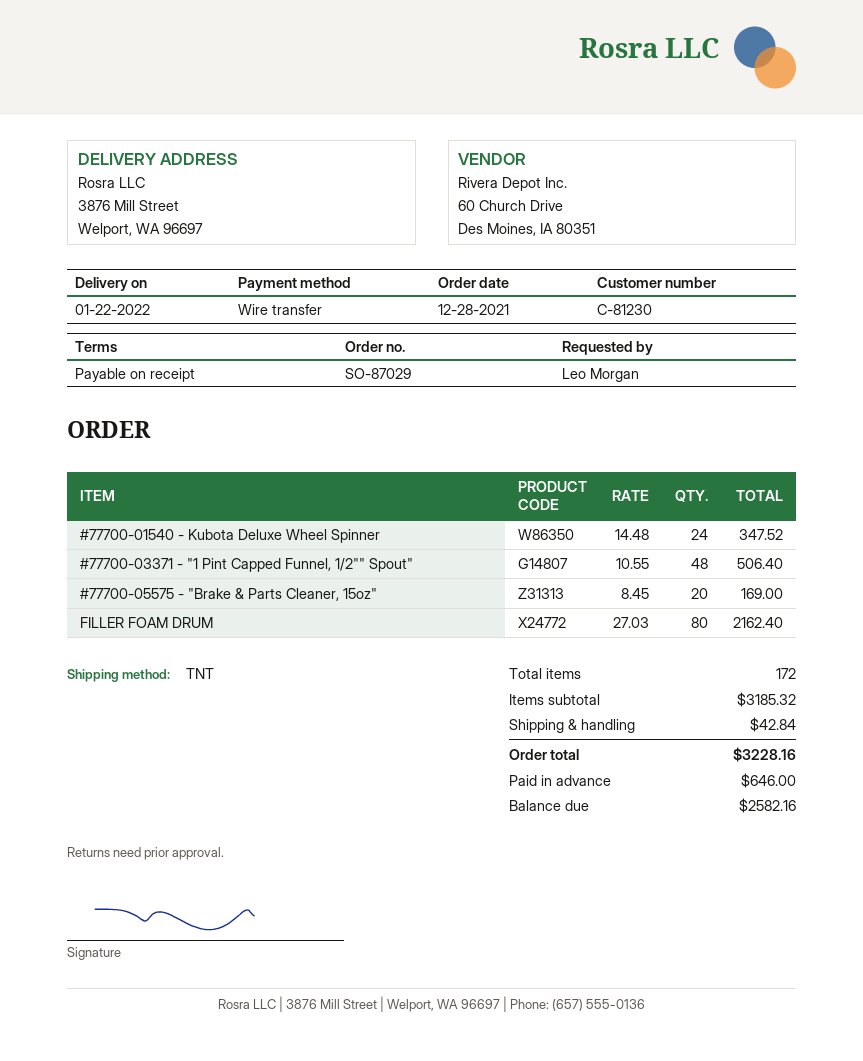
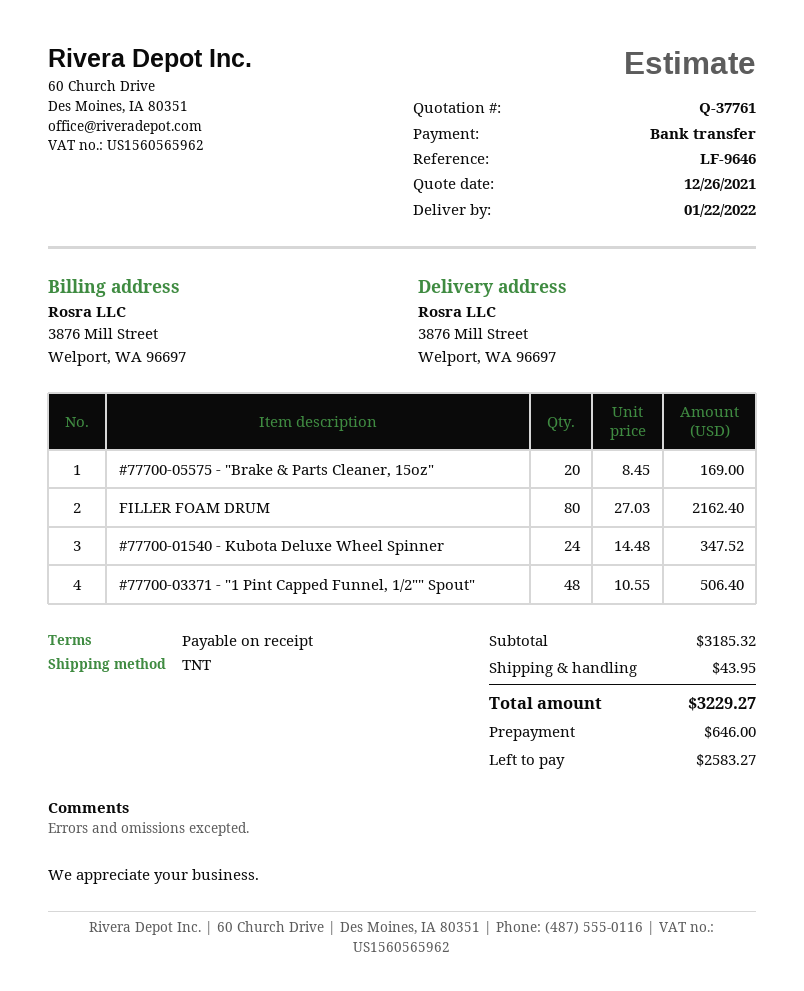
shipping: 42.84 -> 43.95
total: 3228.16 -> 3229.27
balance: 2582.16 -> 2583.27

